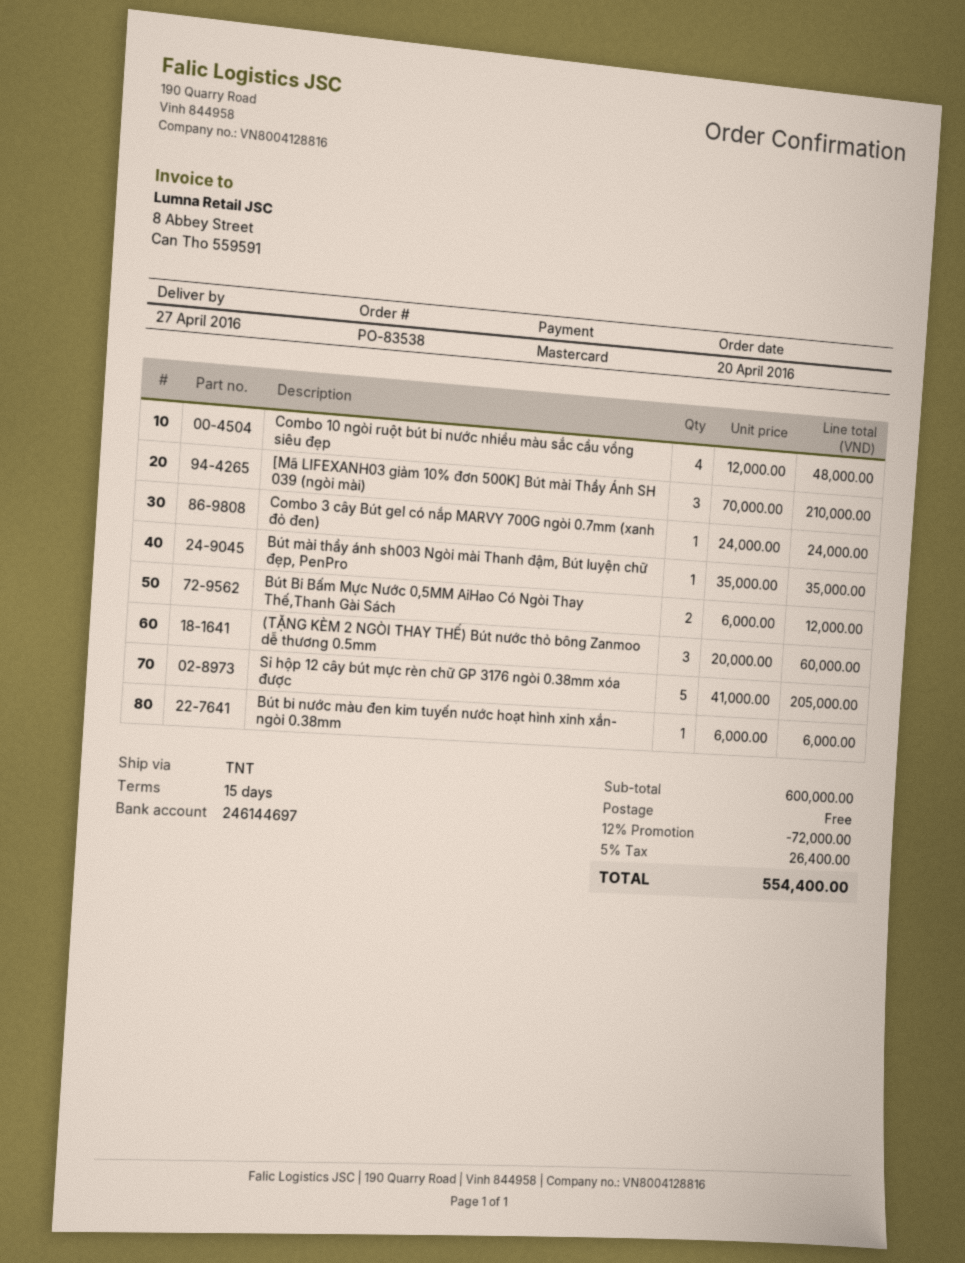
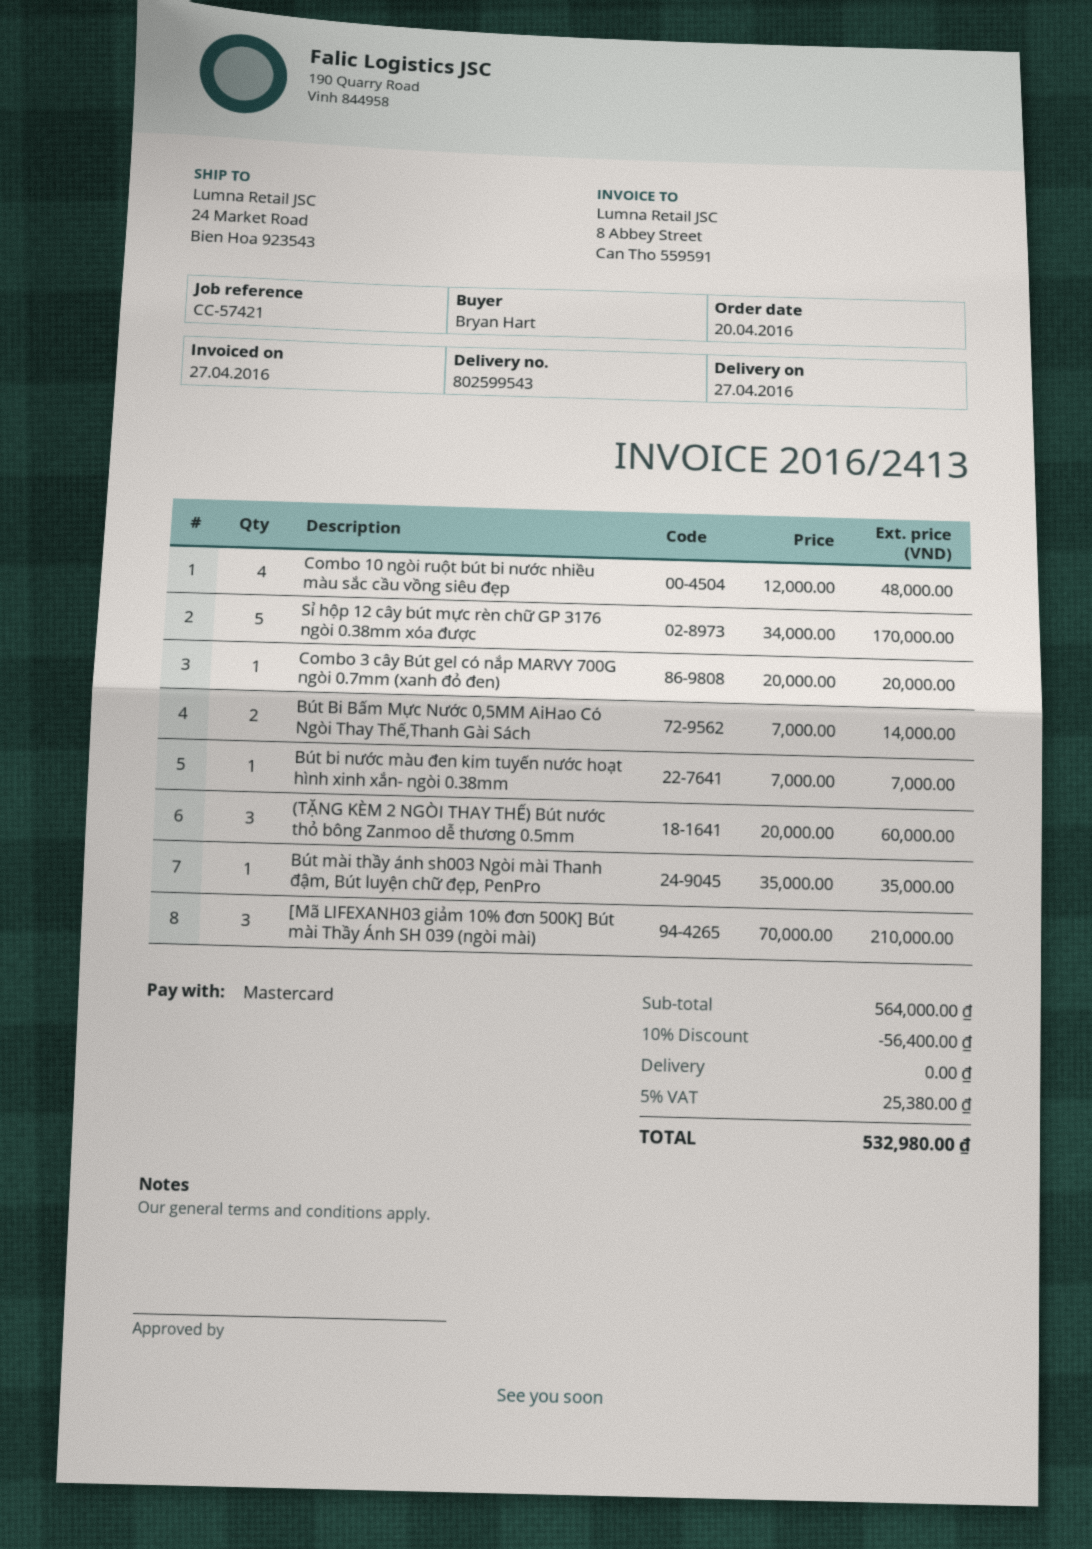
Combo 3 cây Bút gel có nắp MARVY 700G ngòi 0.7mm (xanh đỏ đen): 1 x 24000.00 = 24000.00 -> 1 x 20000.00 = 20000.00
Bút Bi Bấm Mực Nước 0,5MM AiHao Có Ngòi Thay Thế,Thanh Gài Sách: 2 x 6000.00 = 12000.00 -> 2 x 7000.00 = 14000.00
Sỉ hộp 12 cây bút mực rèn chữ GP 3176 ngòi 0.38mm xóa được: 5 x 41000.00 = 205000.00 -> 5 x 34000.00 = 170000.00
Bút bi nước màu đen kim tuyến nước hoạt hình xinh xắn- ngòi 0.38mm: 1 x 6000.00 = 6000.00 -> 1 x 7000.00 = 7000.00
subtotal: 600000.00 -> 564000.00
discount: 12% = 72000.00 -> 10% = 56400.00
tax: 5% = 26400.00 -> 5% = 25380.00
total: 554400.00 -> 532980.00

